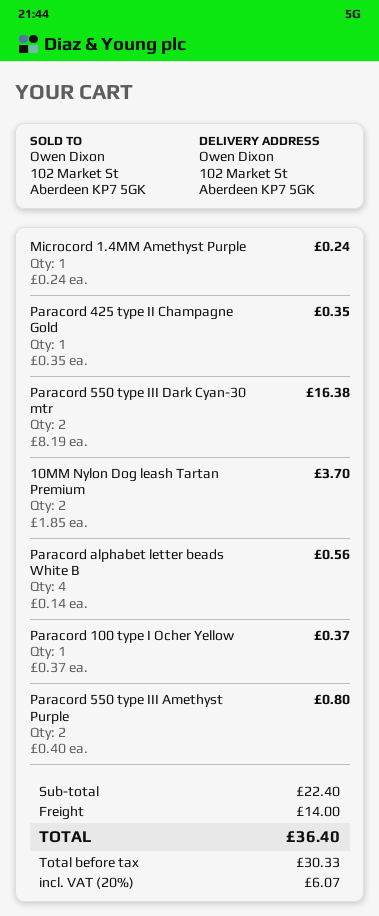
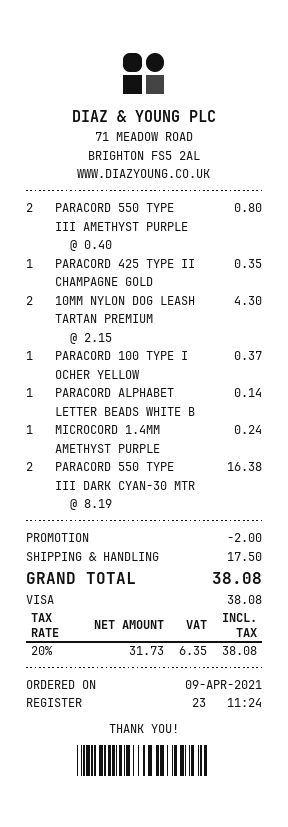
10MM Nylon Dog leash Tartan Premium: 2 x 1.85 = 3.70 -> 2 x 2.15 = 4.30
Paracord alphabet letter beads White B: 4 x 0.14 = 0.56 -> 1 x 0.14 = 0.14
discount: none -> 2.00
shipping: 14.00 -> 17.50
net: 30.33 -> 31.73
tax: 20% = 6.07 -> 20% = 6.35
total: 36.40 -> 38.08

